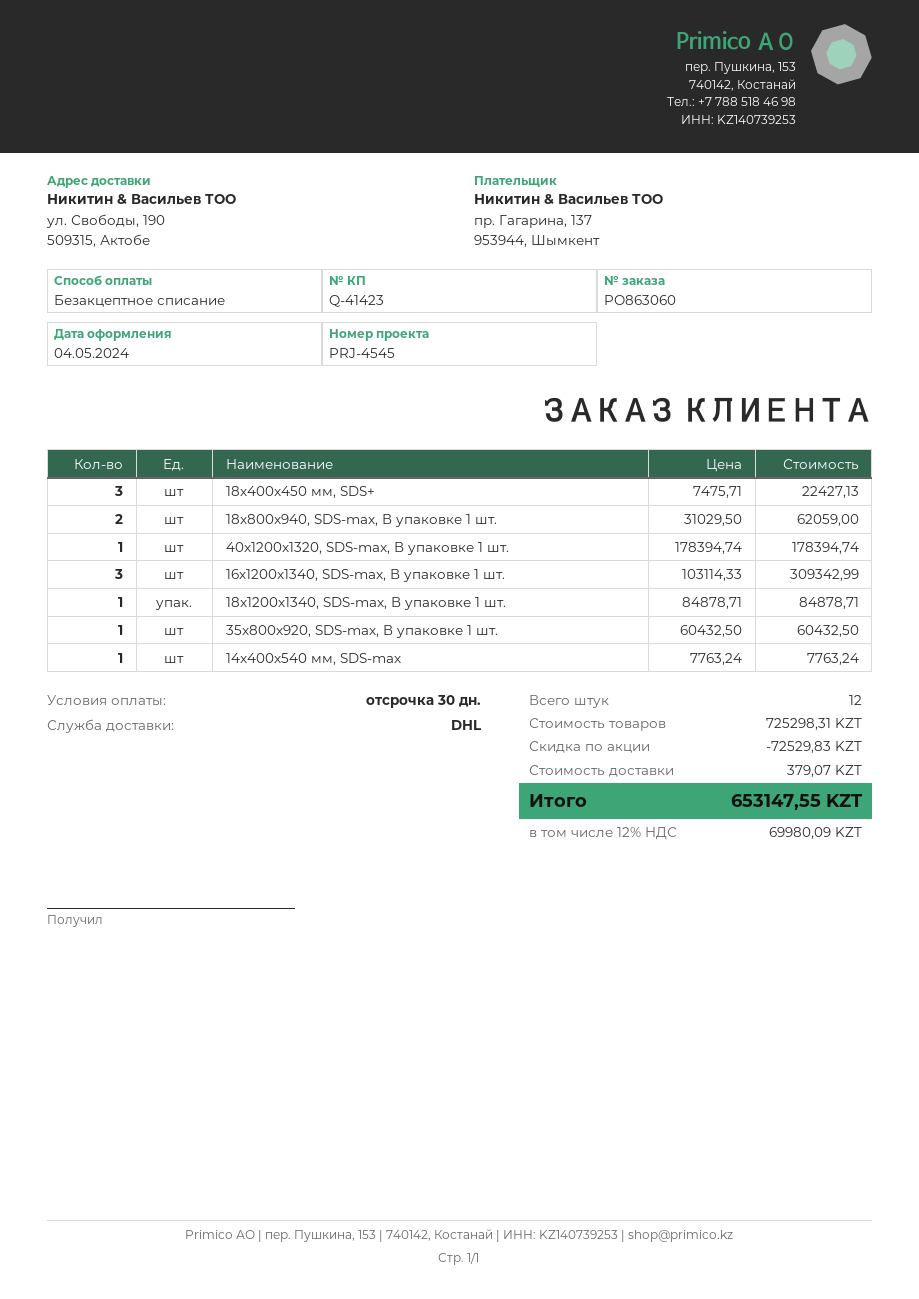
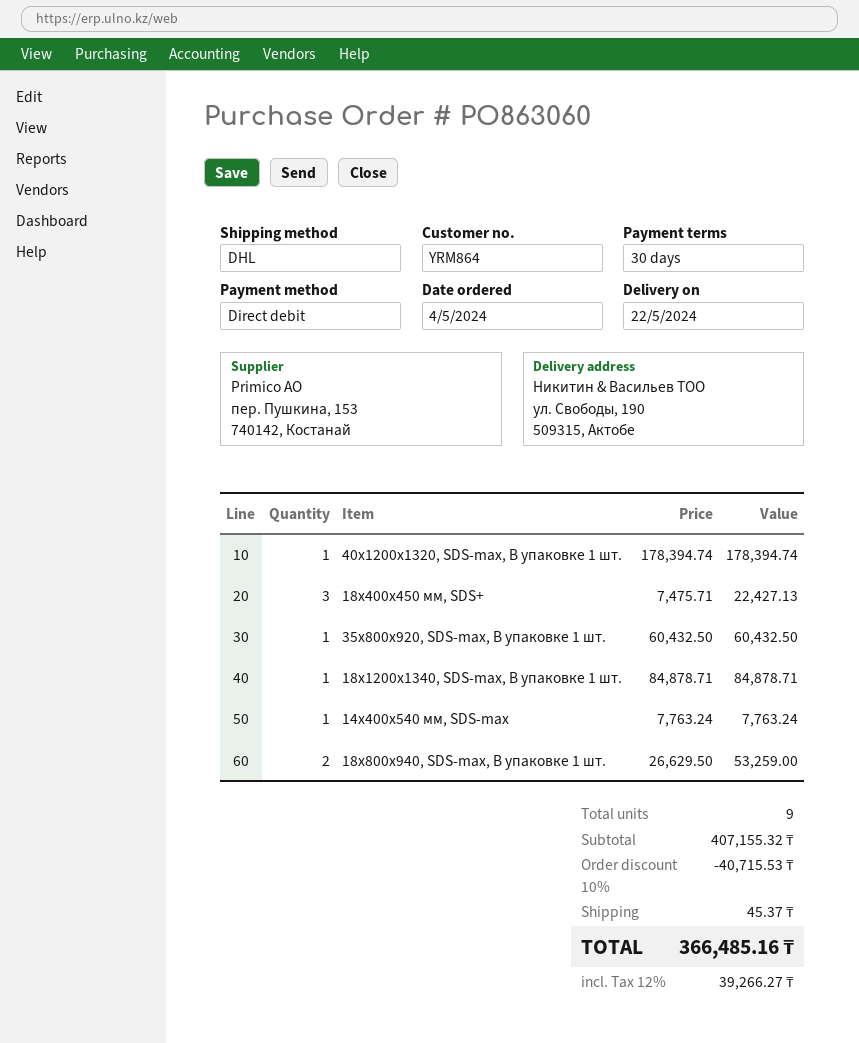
18x800x940, SDS-max, В упаковке 1 шт.: 2 x 31029.50 = 62059.00 -> 2 x 26629.50 = 53259.00
16x1200x1340, SDS-max, В упаковке 1 шт.: 3 x 103114.33 = 309342.99 -> none
total quantity: 12 -> 9
subtotal: 725298.31 -> 407155.32
discount: 72529.83 -> 40715.53
shipping: 379.07 -> 45.37
tax: 12% = 69980.09 -> 12% = 39266.27
total: 653147.55 -> 366485.16

